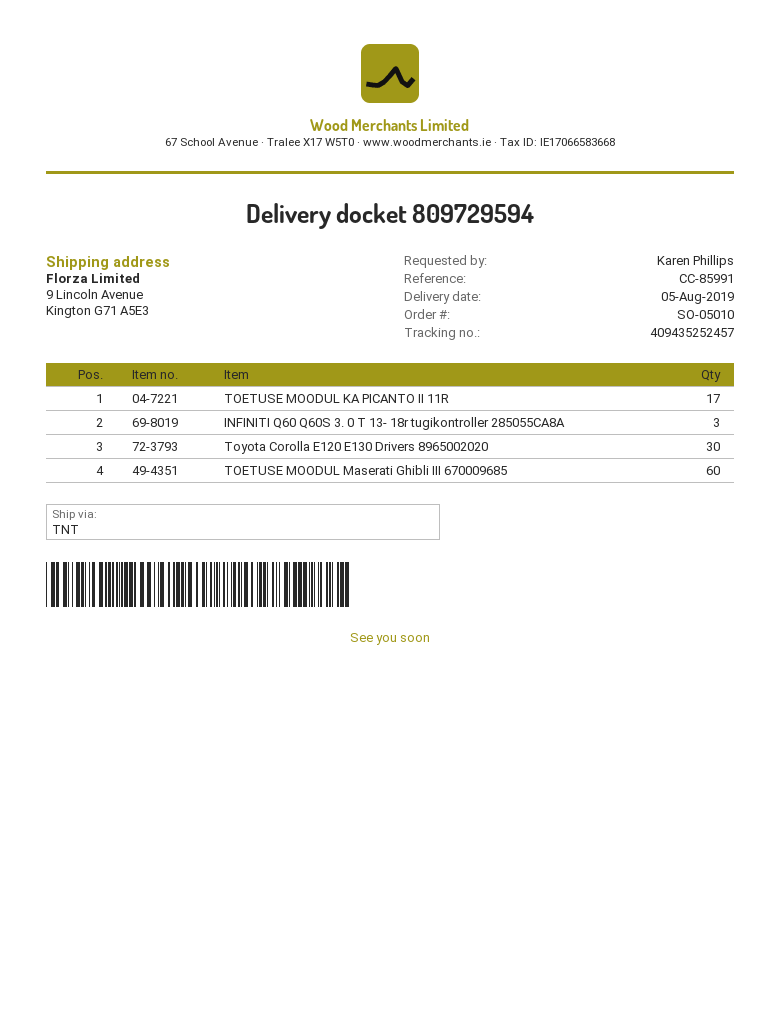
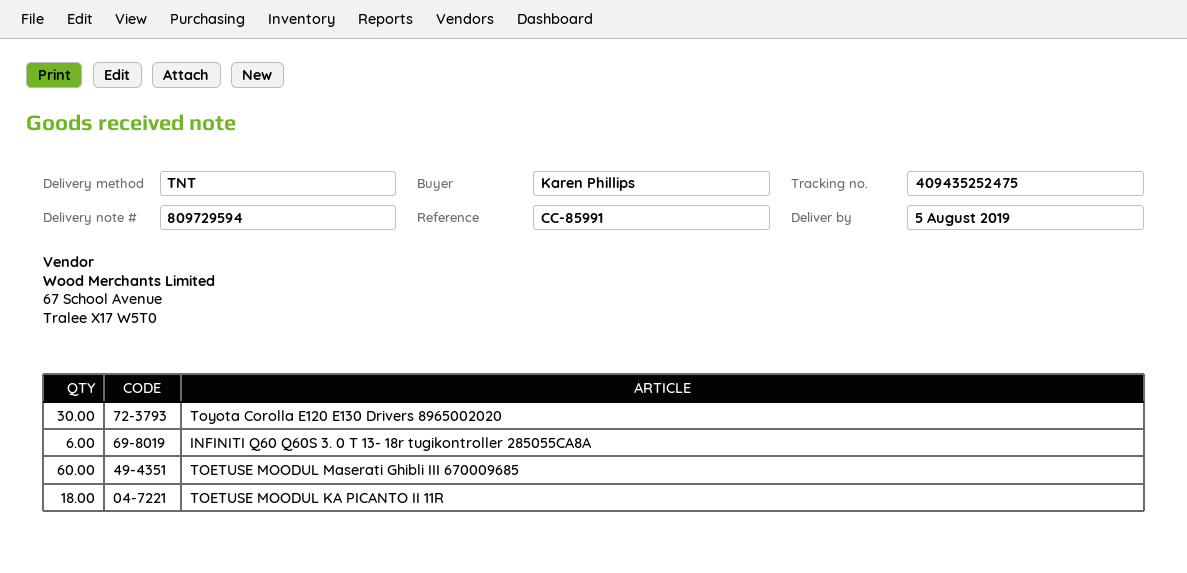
tracking number: 409435252457 -> 409435252475
TOETUSE MOODUL KA PICANTO II 11R: 17 -> 18
INFINITI Q60 Q60S 3. 0 T 13- 18r tugikontroller 285055CA8A: 3 -> 6

